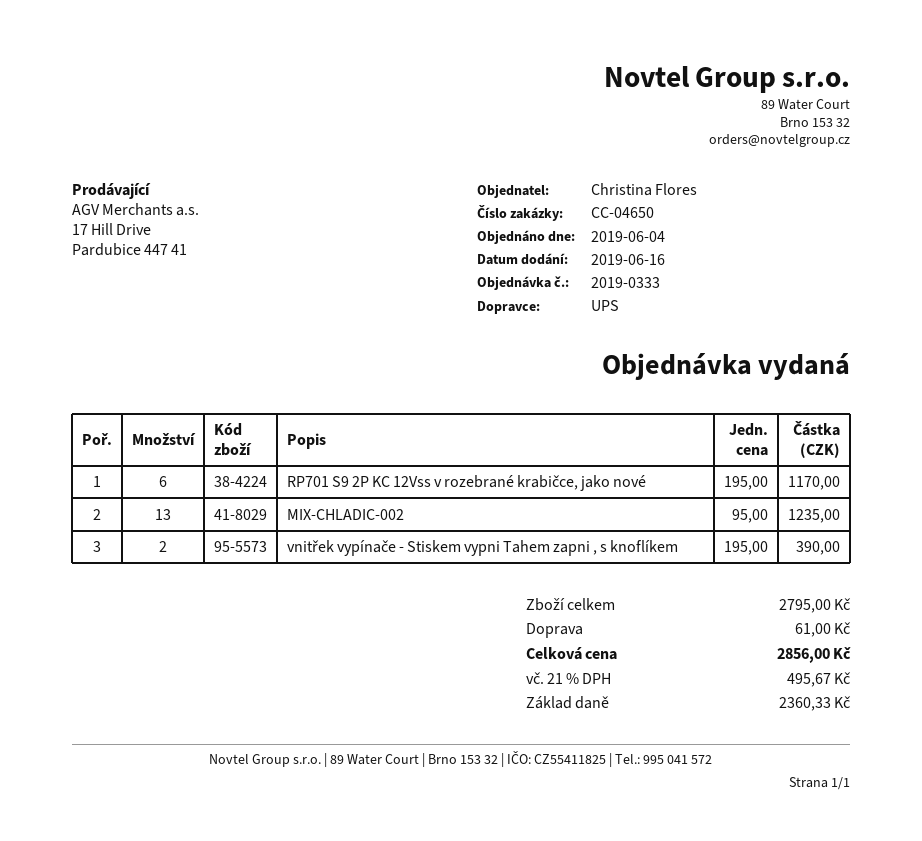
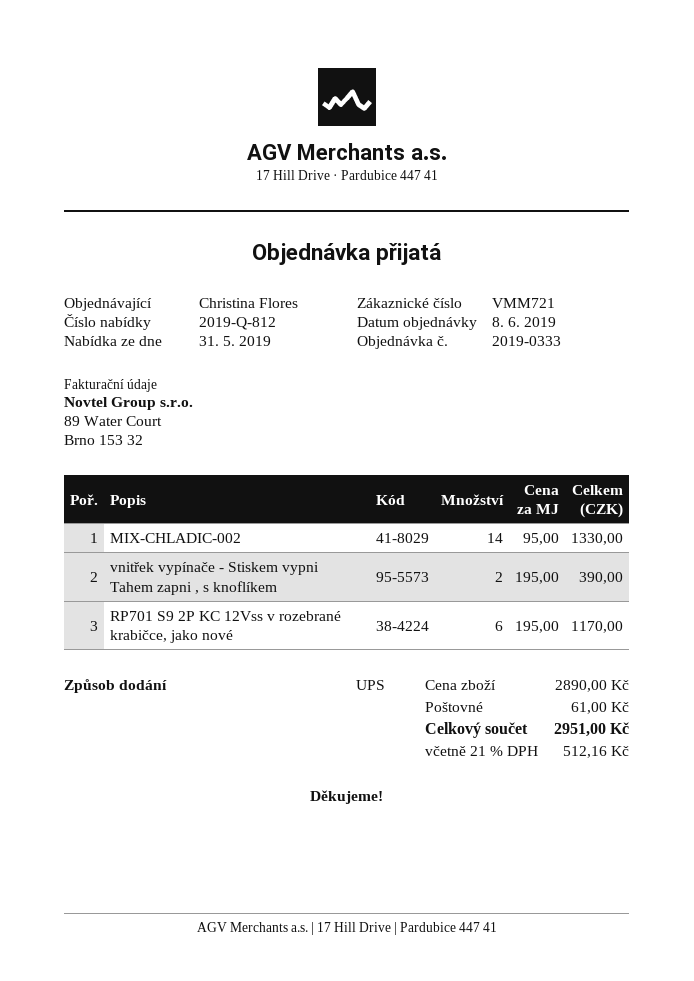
order date: 2019-06-04 -> 2019-06-08
MIX-CHLADIC-002: 13 x 95.00 = 1235.00 -> 14 x 95.00 = 1330.00
subtotal: 2795.00 -> 2890.00
tax: 21% = 495.67 -> 21% = 512.16
total: 2856.00 -> 2951.00

